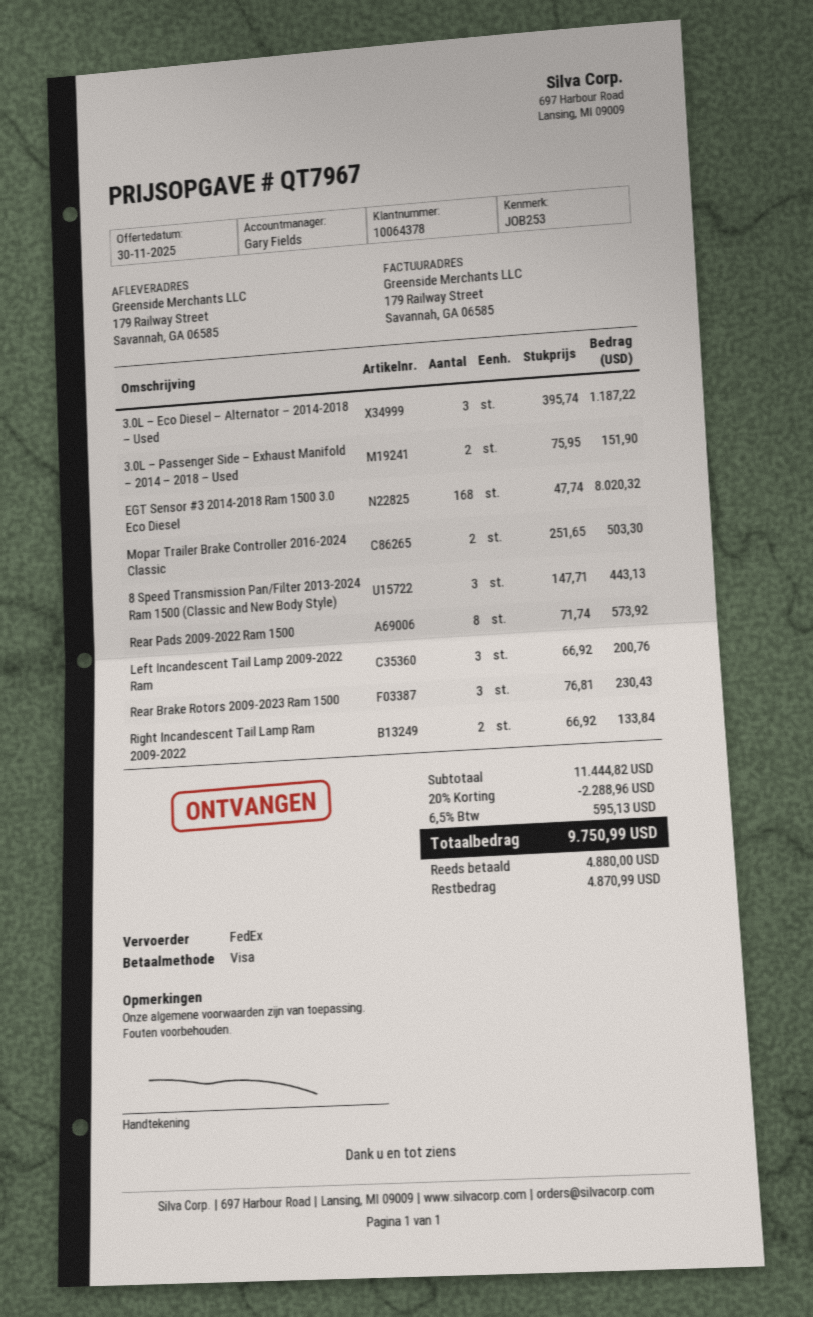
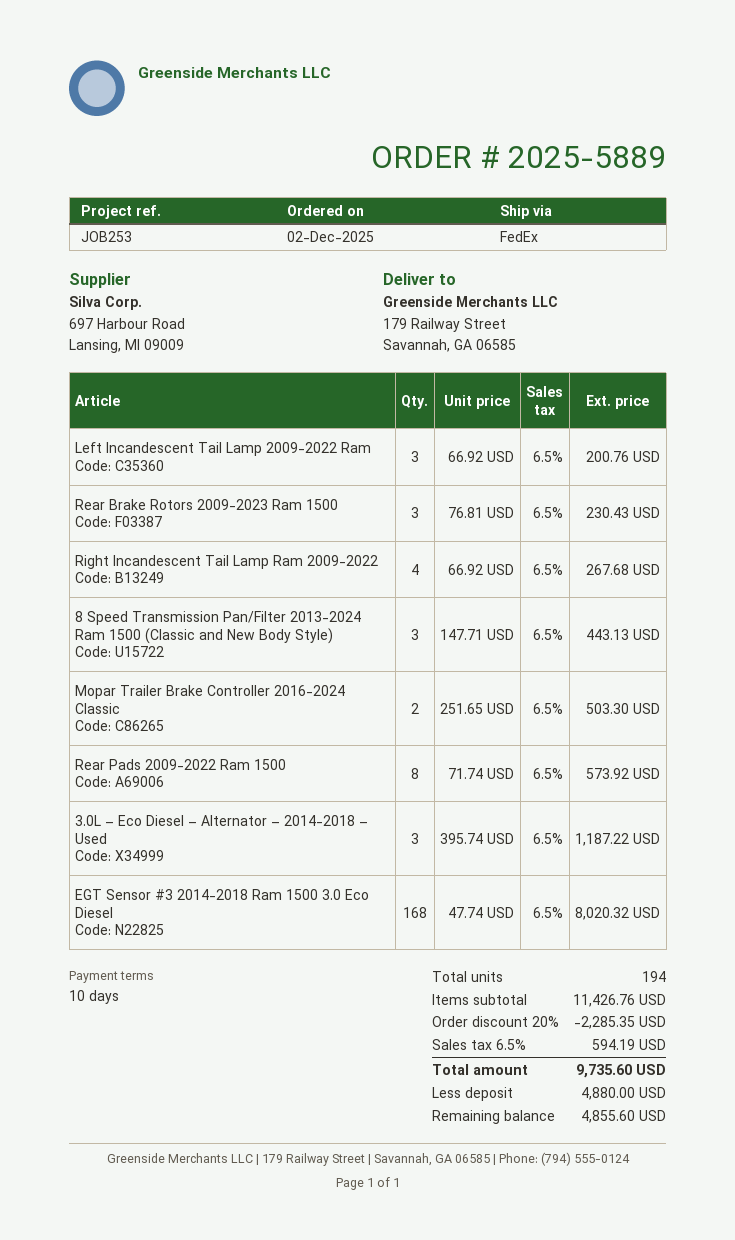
3.0L – Passenger Side – Exhaust Manifold – 2014 – 2018 – Used: 2 x 75.95 = 151.90 -> none
Right Incandescent Tail Lamp Ram 2009-2022: 2 x 66.92 = 133.84 -> 4 x 66.92 = 267.68
subtotal: 11444.82 -> 11426.76
discount: 20% = 2288.96 -> 20% = 2285.35
tax: 6.5% = 595.13 -> 6.5% = 594.19
total: 9750.99 -> 9735.60
balance: 4870.99 -> 4855.60

